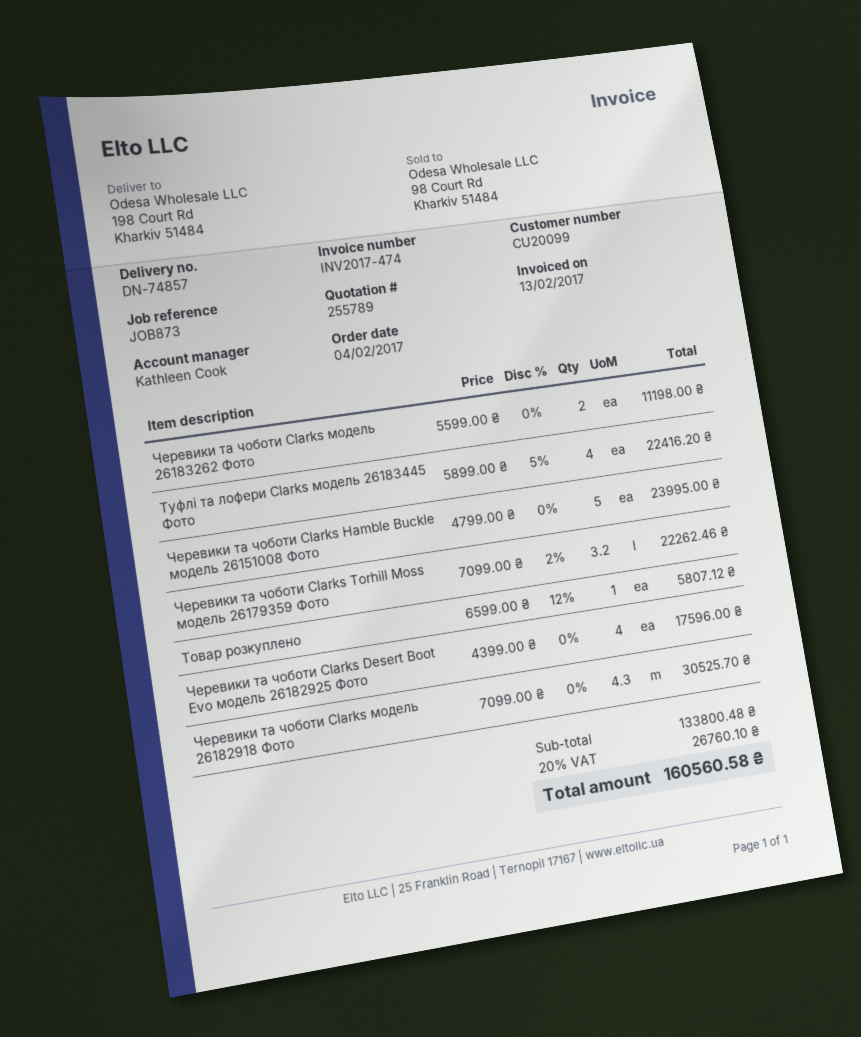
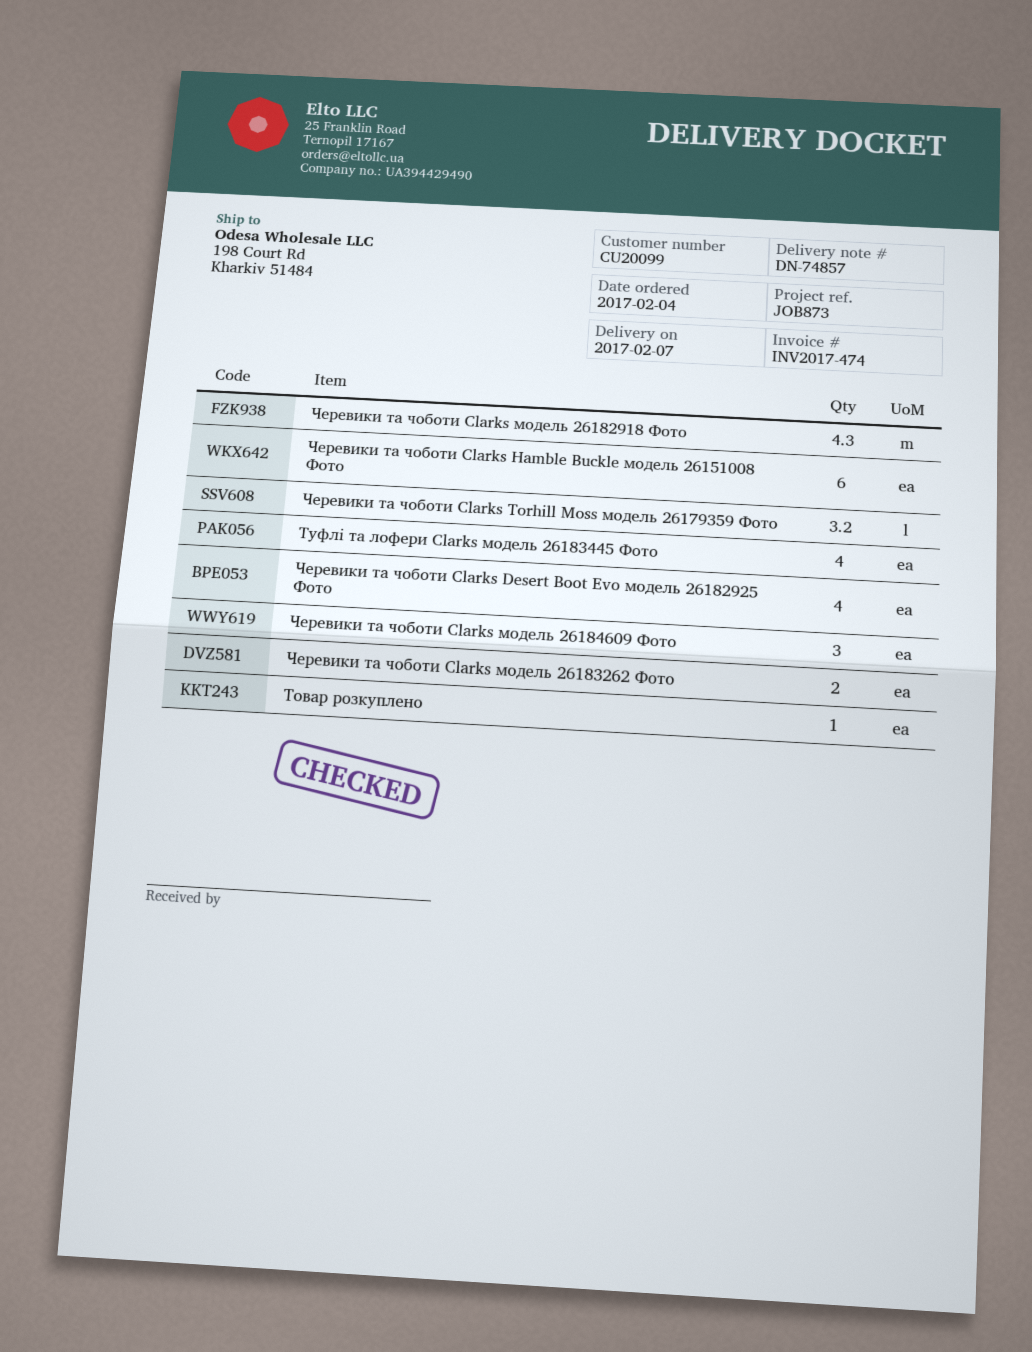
Черевики та чоботи Clarks Hamble Buckle модель 26151008 Фото: 5 -> 6
Черевики та чоботи Clarks модель 26184609 Фото: none -> 3

